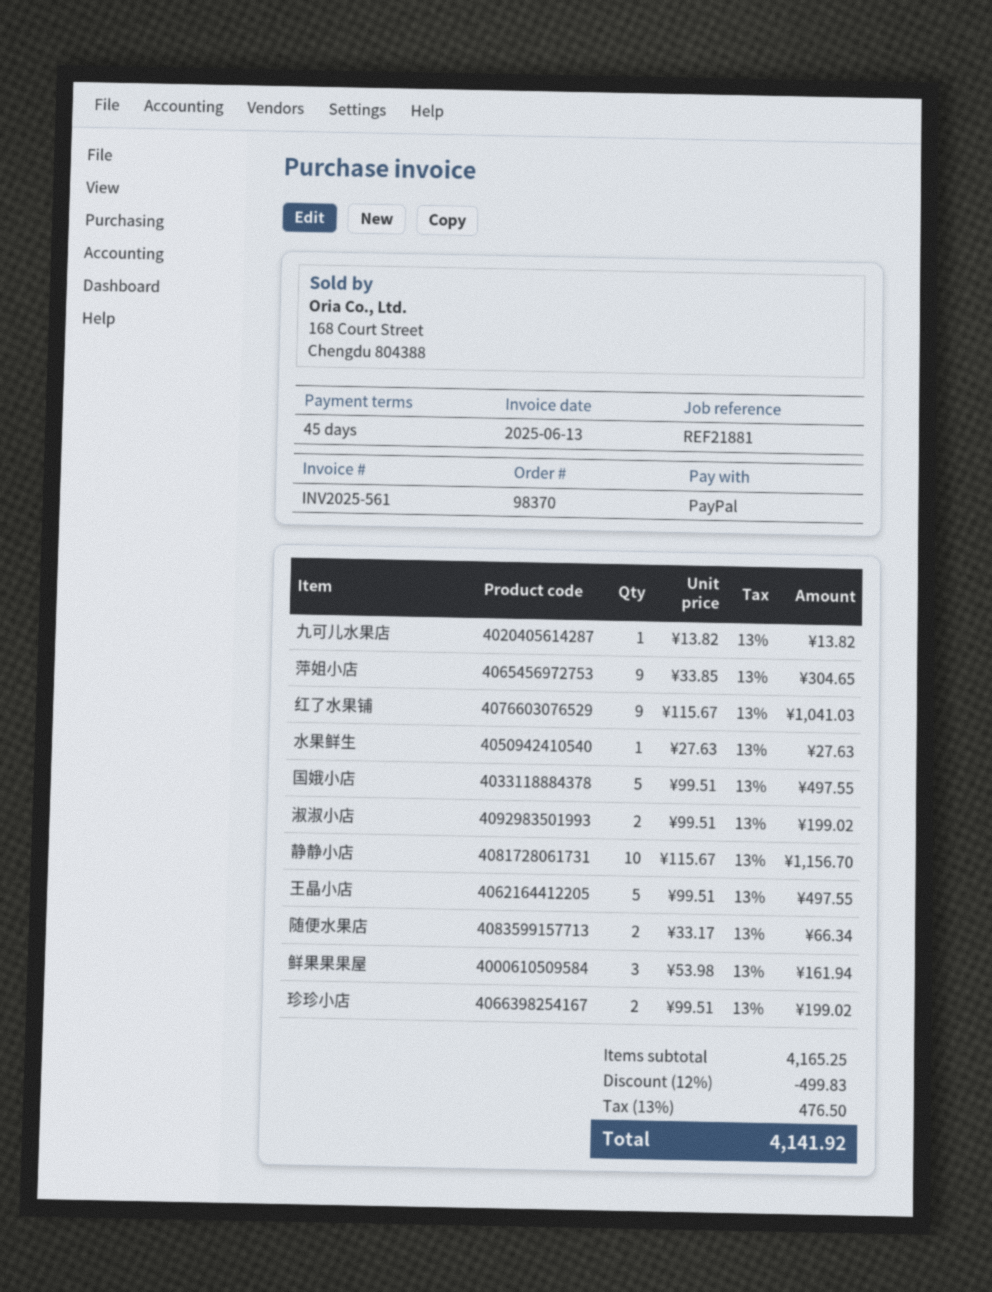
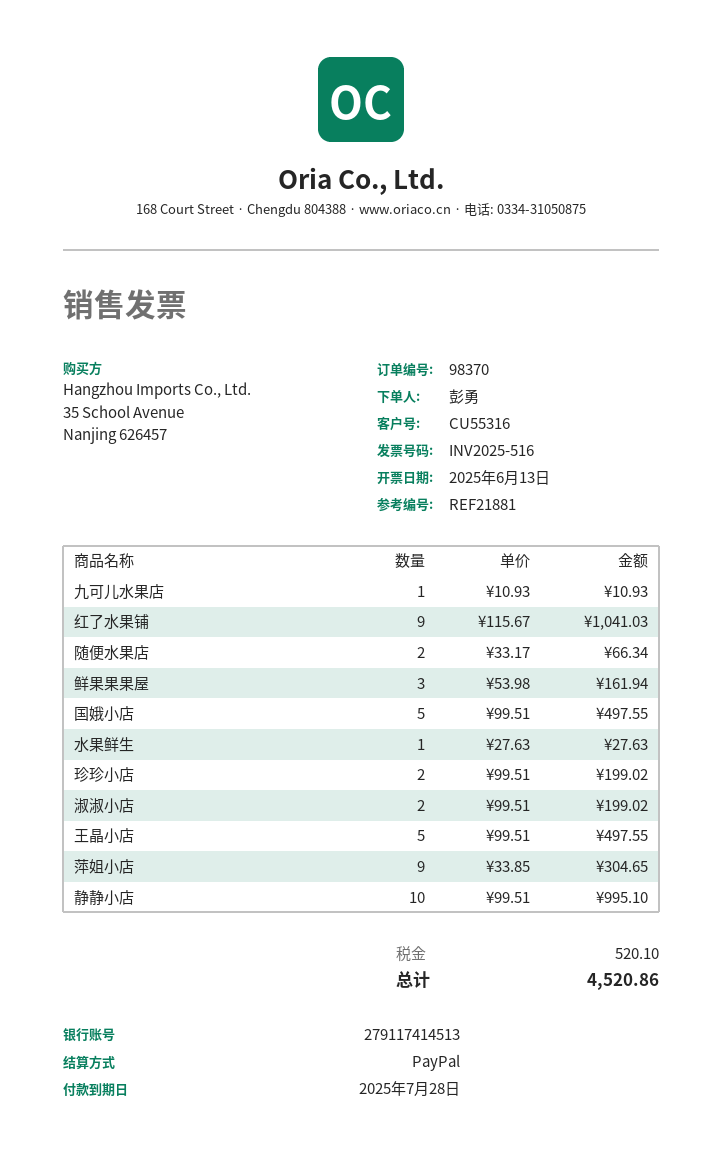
invoice number: INV2025-561 -> INV2025-516
九可儿水果店: 1 x 13.82 = 13.82 -> 1 x 10.93 = 10.93
静静小店: 10 x 115.67 = 1156.70 -> 10 x 99.51 = 995.10
discount: 12% = 499.83 -> none
tax: 476.50 -> 520.10
total: 4141.92 -> 4520.86

